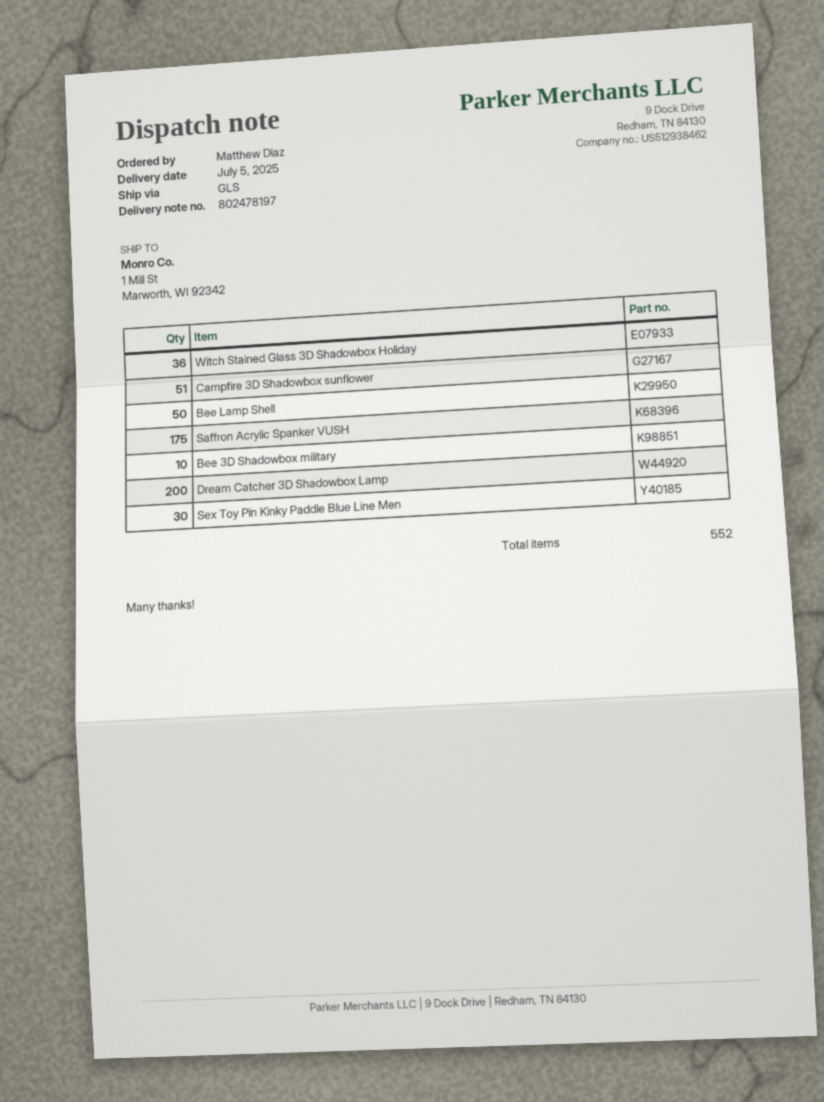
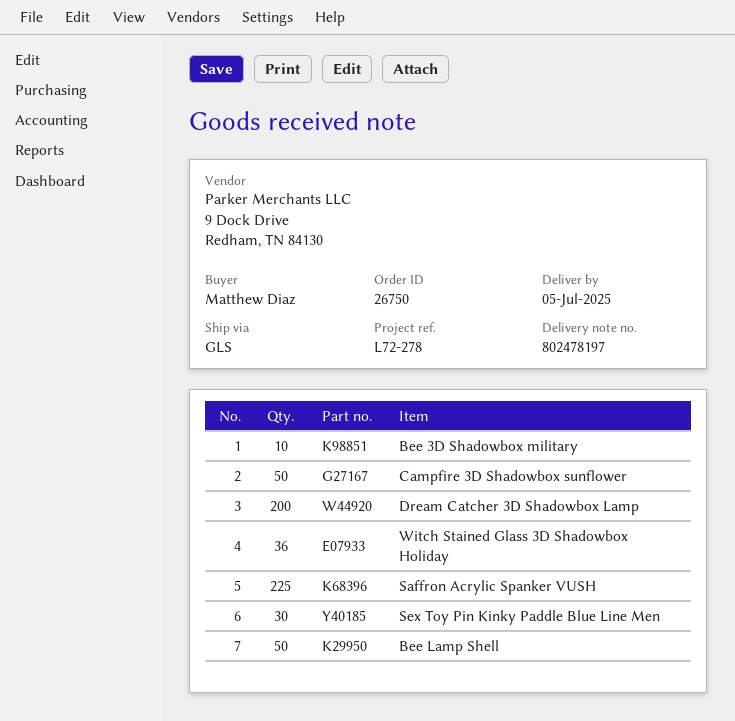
Campfire 3D Shadowbox sunflower: 51 -> 50
Saffron Acrylic Spanker VUSH: 175 -> 225

